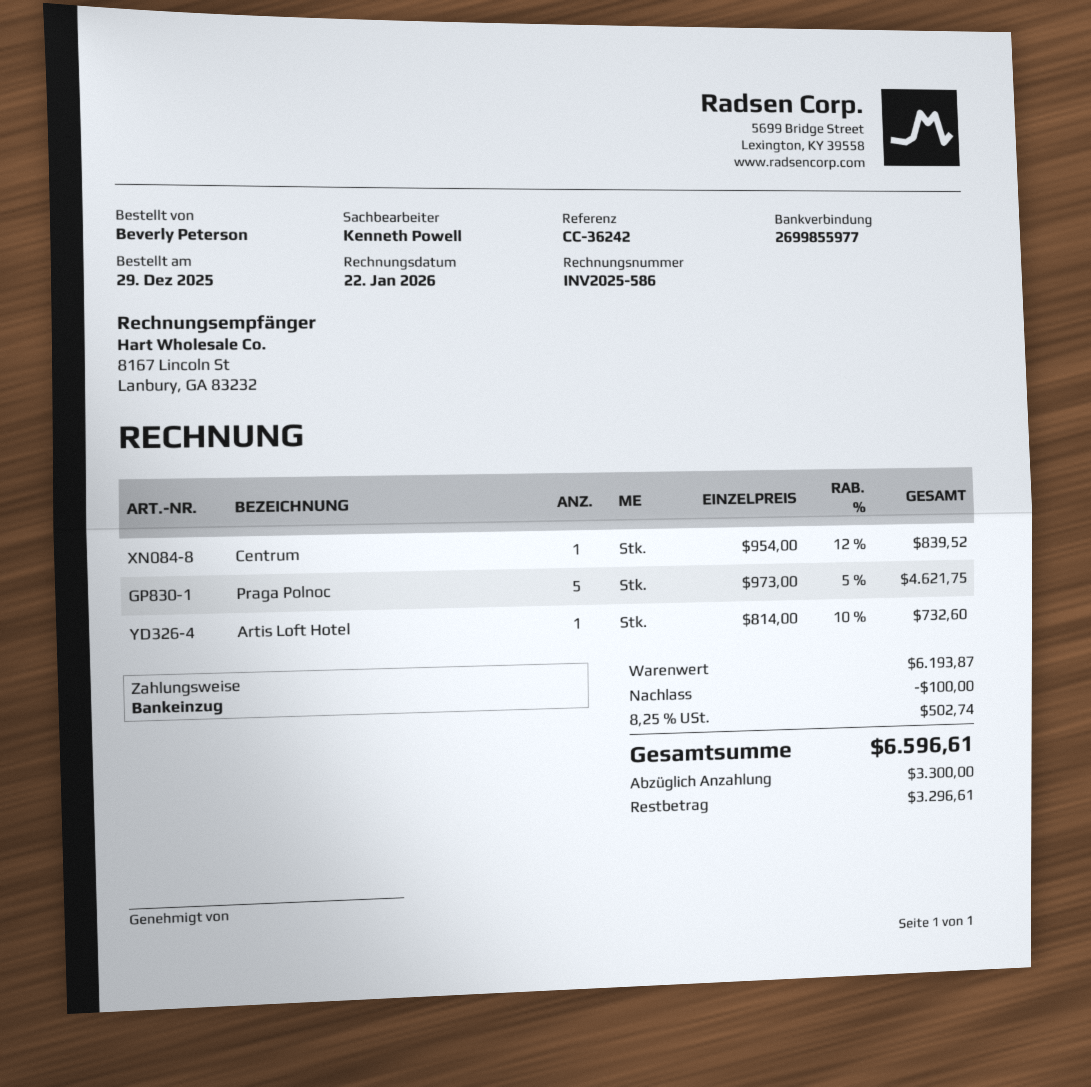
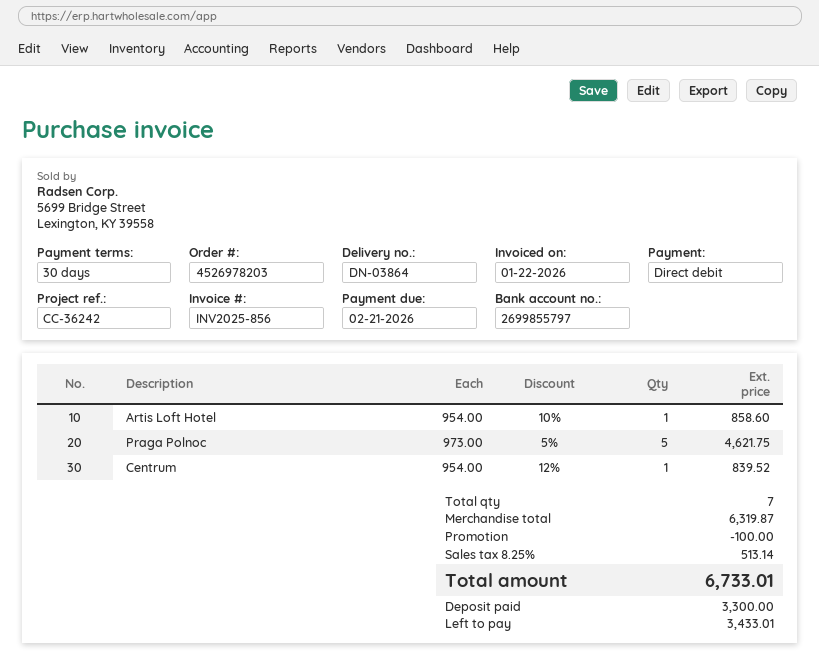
invoice number: INV2025-586 -> INV2025-856
bank account: 2699855977 -> 2699855797
Artis Loft Hotel: 1 x 814.00 - 10% = 732.60 -> 1 x 954.00 - 10% = 858.60
subtotal: 6193.87 -> 6319.87
tax: 8.25% = 502.74 -> 8.25% = 513.14
total: 6596.61 -> 6733.01
balance: 3296.61 -> 3433.01

